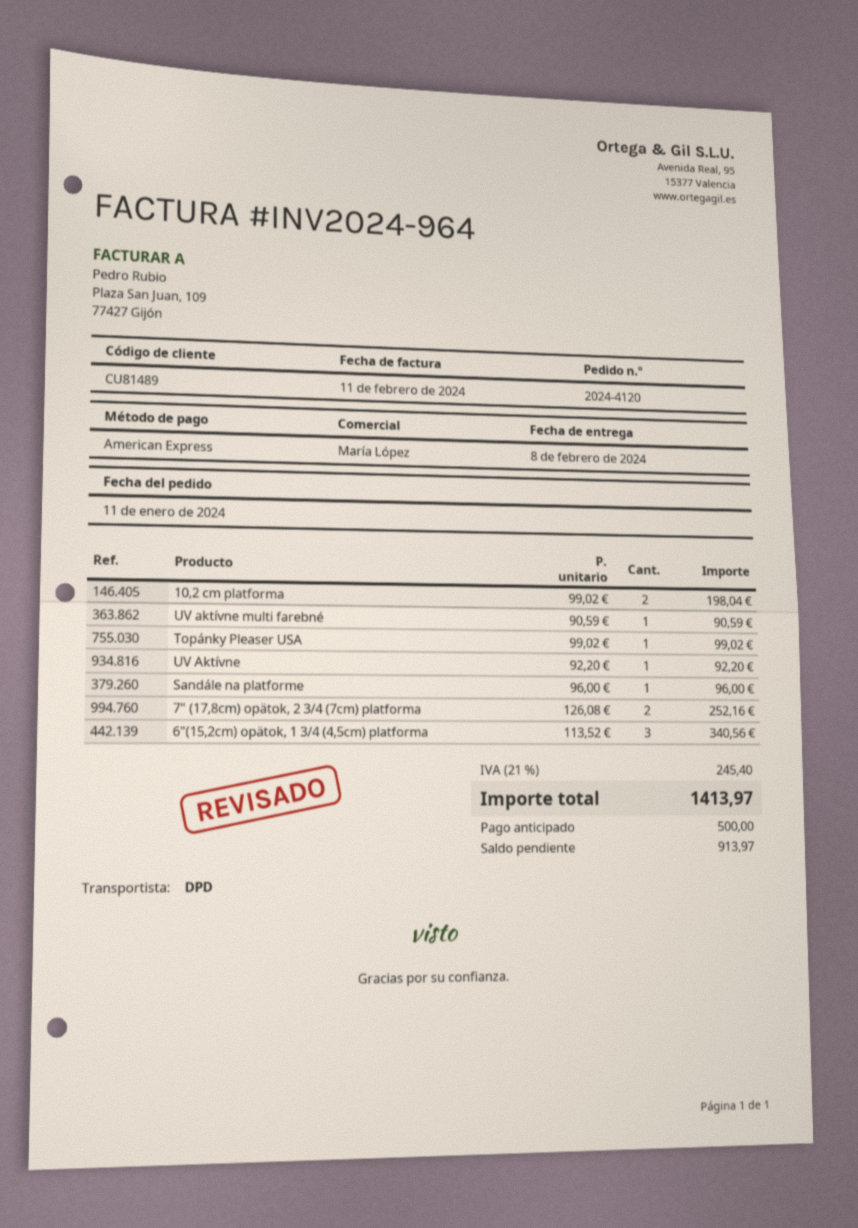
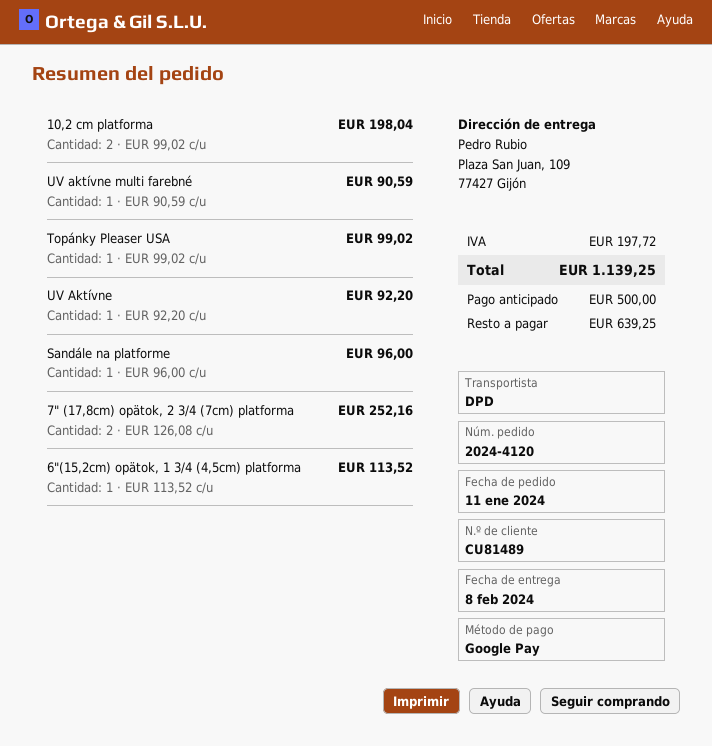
payment method: American Express -> Google Pay
6"(15,2cm) opätok, 1 3/4 (4,5cm) platforma: 3 x 113.52 = 340.56 -> 1 x 113.52 = 113.52
tax: 245.40 -> 197.72
total: 1413.97 -> 1139.25
balance: 913.97 -> 639.25

